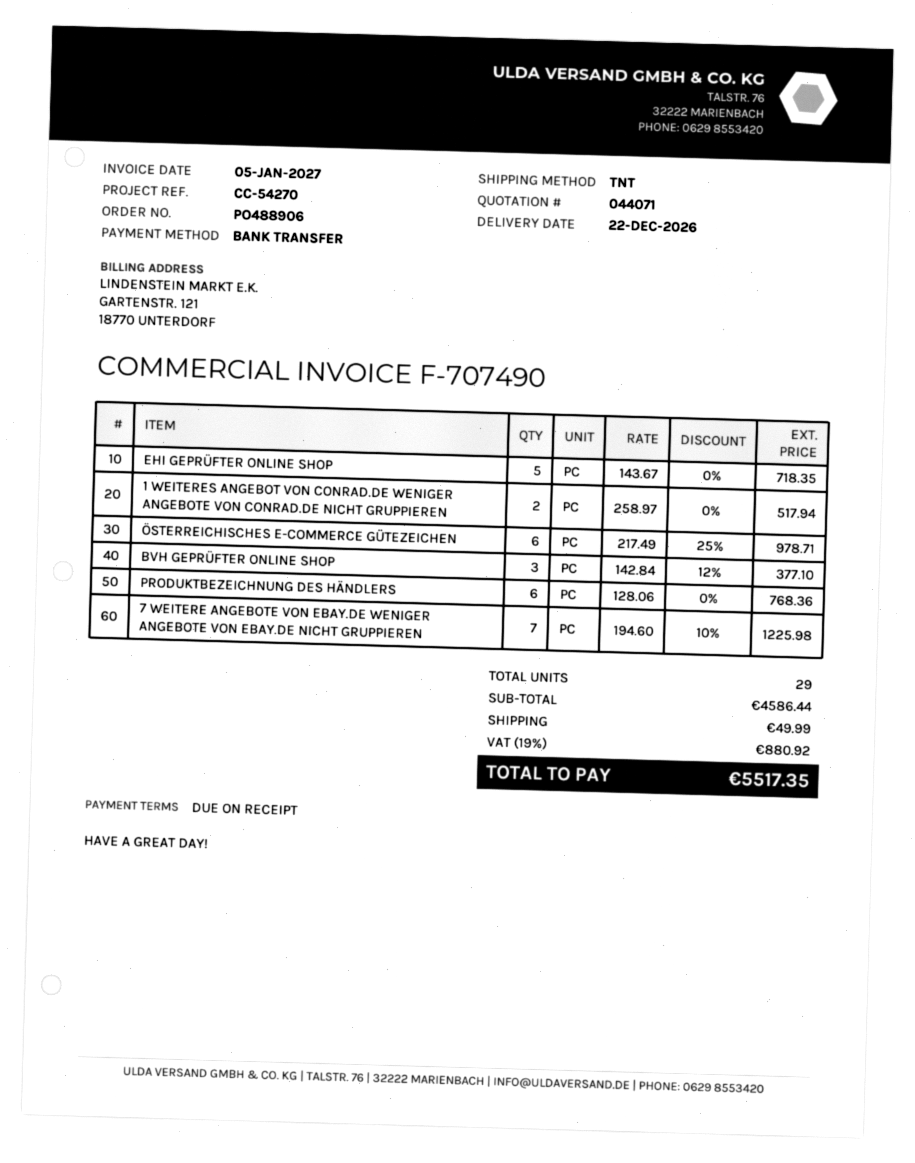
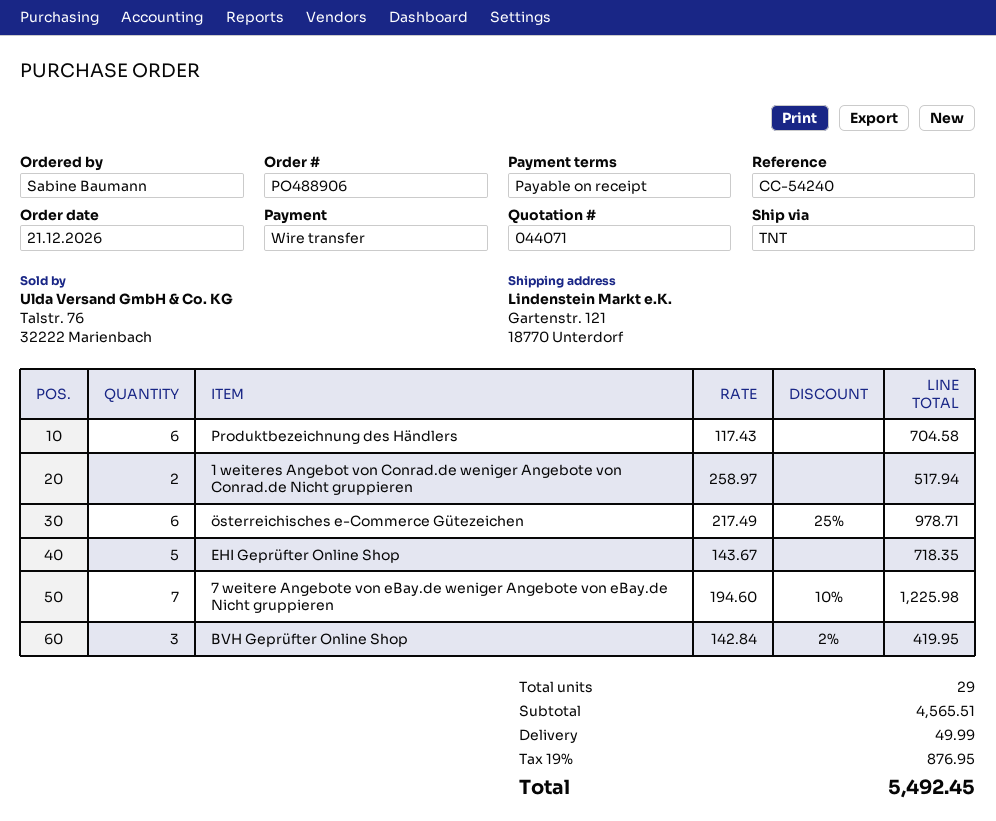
reference: CC-54270 -> CC-54240
BVH GEPRÜFTER ONLINE SHOP: 3 x 142.84 - 12% = 377.10 -> 3 x 142.84 - 2% = 419.95
PRODUKTBEZEICHNUNG DES HÄNDLERS: 6 x 128.06 = 768.36 -> 6 x 117.43 = 704.58
subtotal: 4586.44 -> 4565.51
tax: 19% = 880.92 -> 19% = 876.95
total: 5517.35 -> 5492.45

